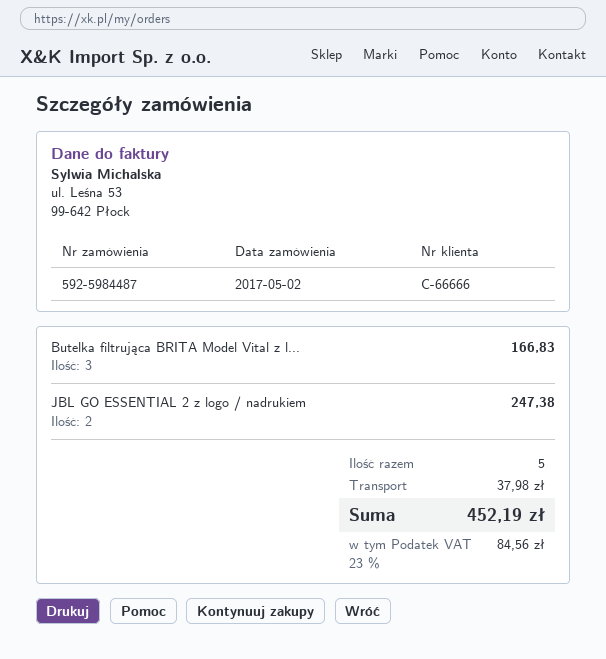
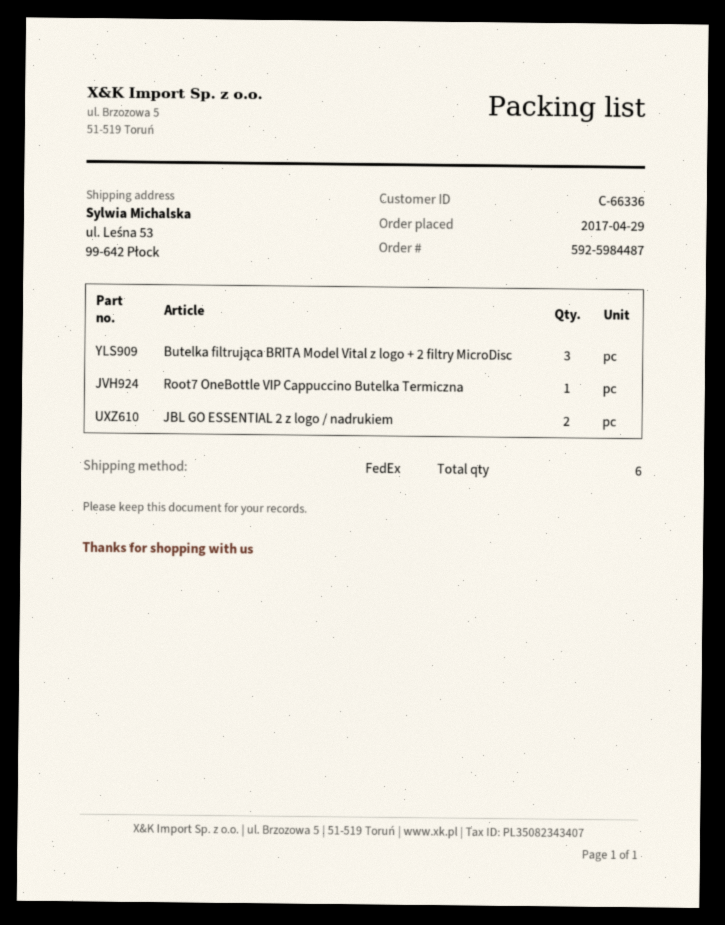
order date: 2017-05-02 -> 2017-04-29
customer number: C-66666 -> C-66336
Root7 OneBottle VIP Cappuccino Butelka Termiczna: none -> 1
total quantity: 5 -> 6

